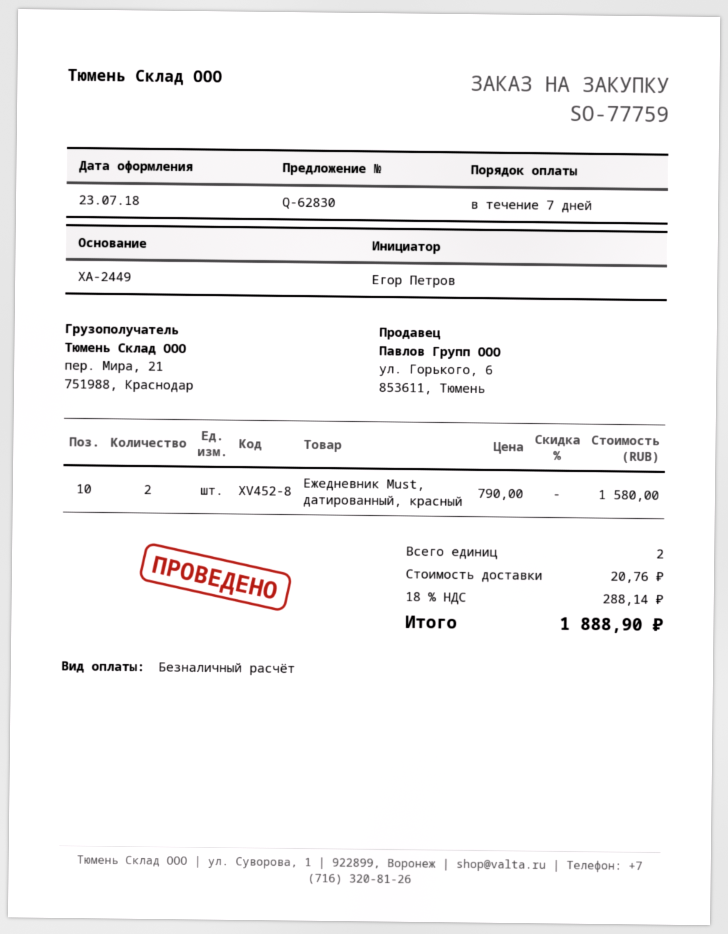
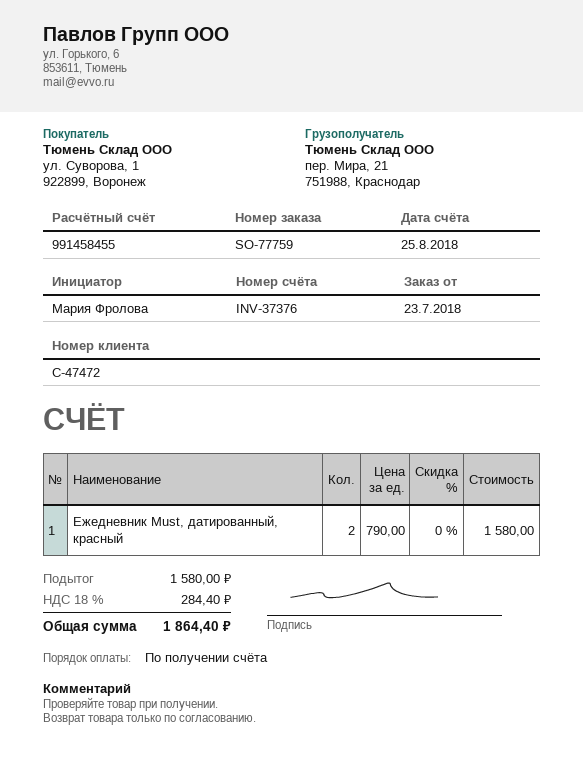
payment terms: 7 days -> on receipt
ordered by: Егор Петров -> Мария Фролова
shipping: 20.76 -> none
tax: 18% = 288.14 -> 18% = 284.40
total: 1888.90 -> 1864.40

